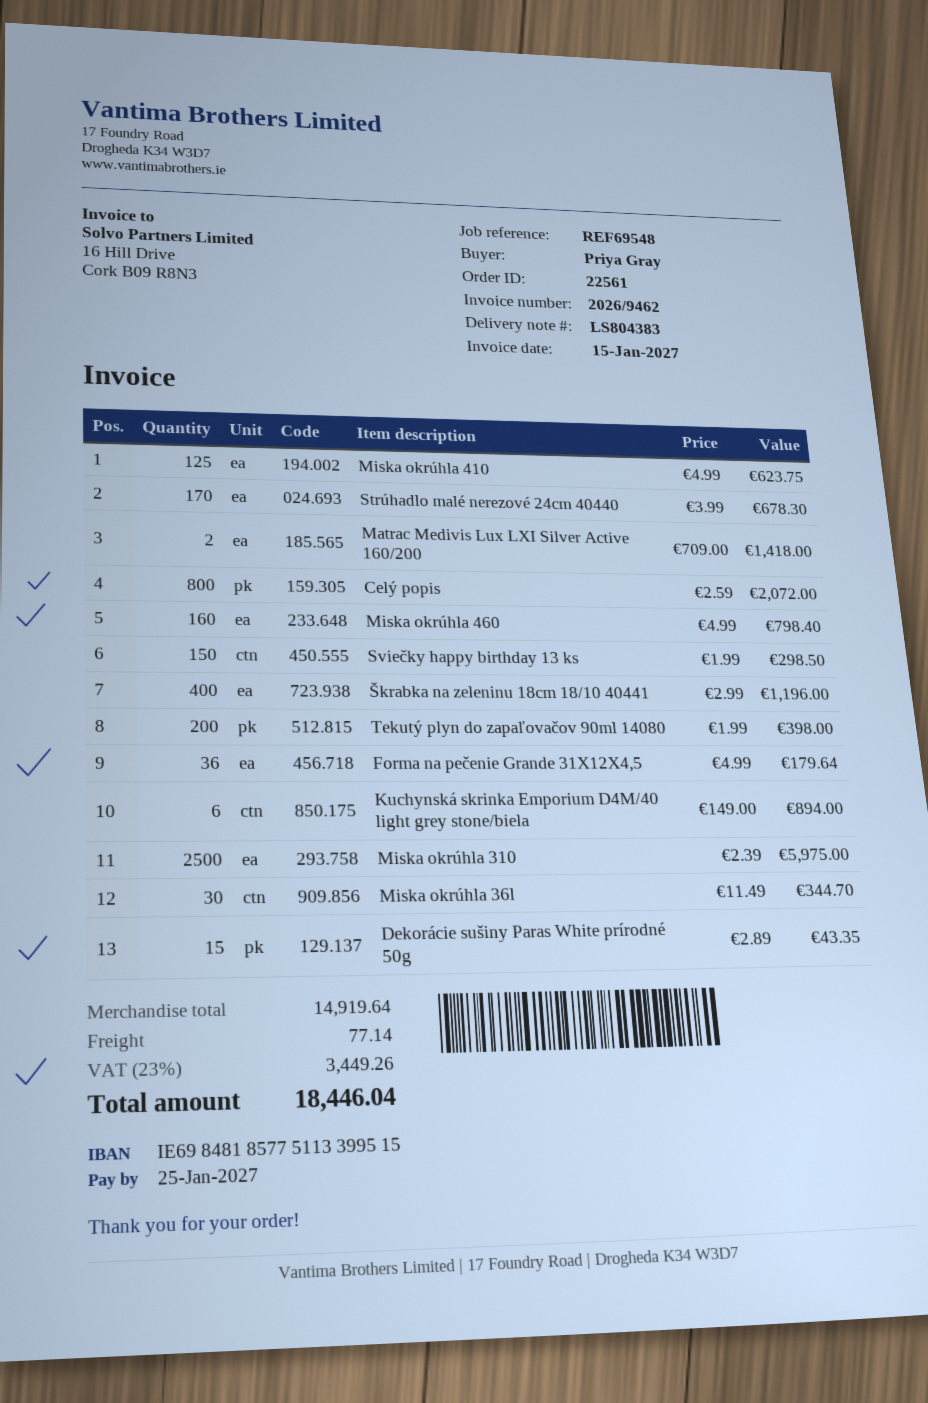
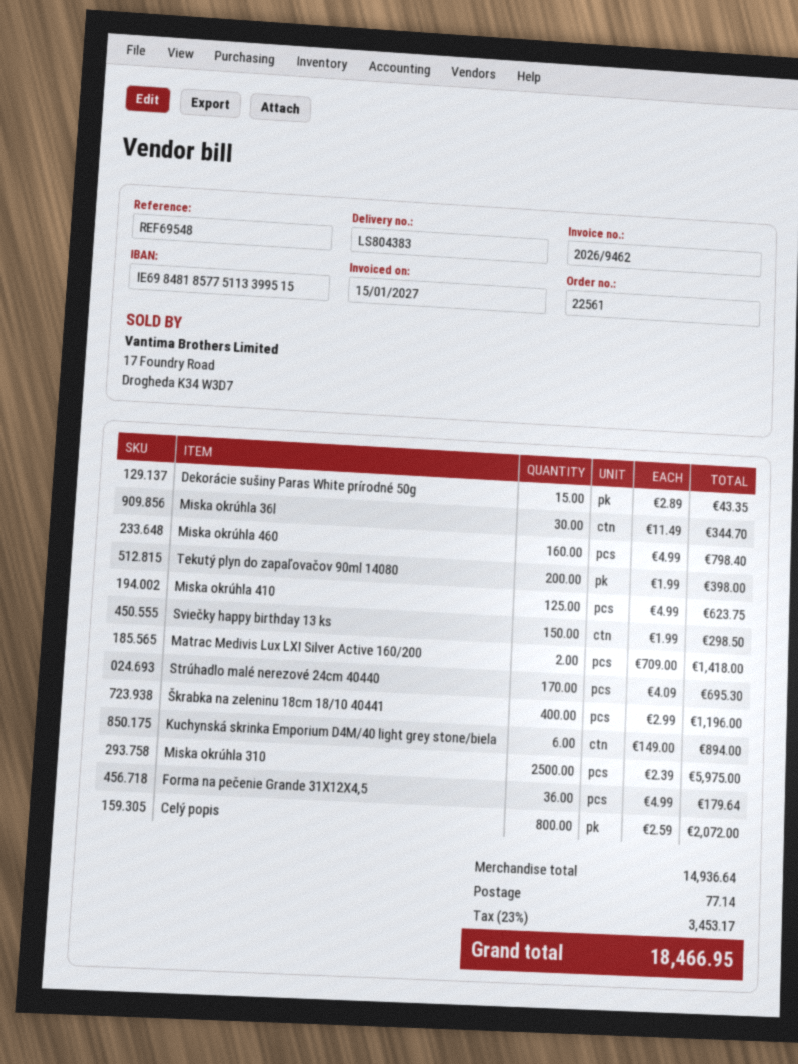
Strúhadlo malé nerezové 24cm 40440: 170 x 3.99 = 678.30 -> 170 x 4.09 = 695.30
subtotal: 14919.64 -> 14936.64
tax: 23% = 3449.26 -> 23% = 3453.17
total: 18446.04 -> 18466.95

